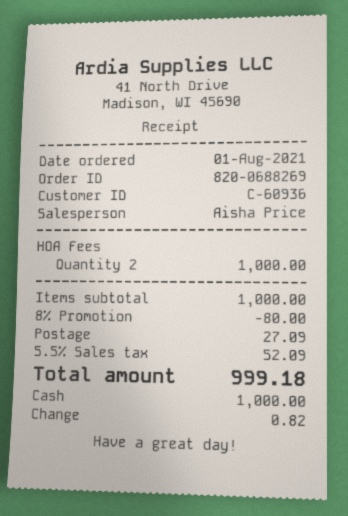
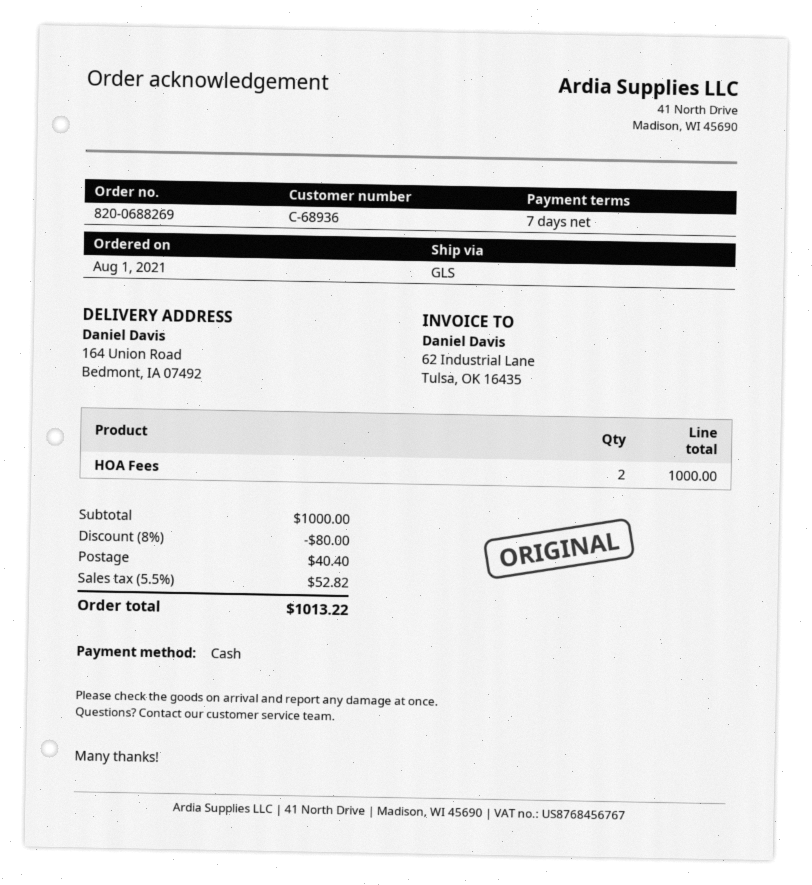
customer number: C-60936 -> C-68936
shipping: 27.09 -> 40.40
tax: 5.5% = 52.09 -> 5.5% = 52.82
total: 999.18 -> 1013.22

